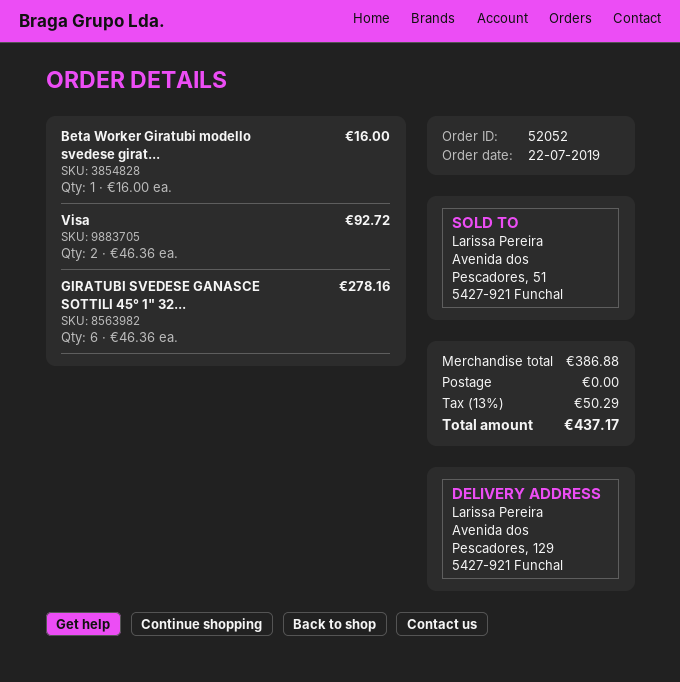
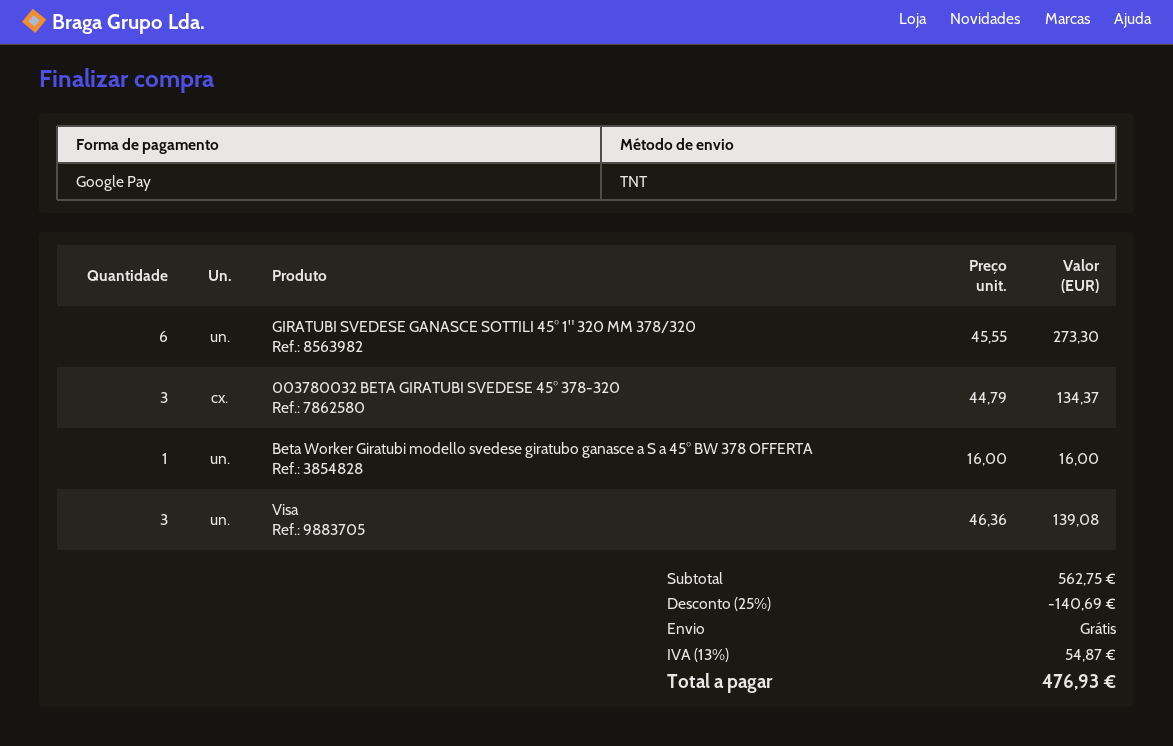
Visa: 2 x 46.36 = 92.72 -> 3 x 46.36 = 139.08
GIRATUBI SVEDESE GANASCE SOTTILI 45° 1" 32...: 6 x 46.36 = 278.16 -> 6 x 45.55 = 273.30
003780032 BETA GIRATUBI SVEDESE 45° 378-320: none -> 3 x 44.79 = 134.37
subtotal: 386.88 -> 562.75
discount: none -> 25% = 140.69
tax: 13% = 50.29 -> 13% = 54.87
total: 437.17 -> 476.93

